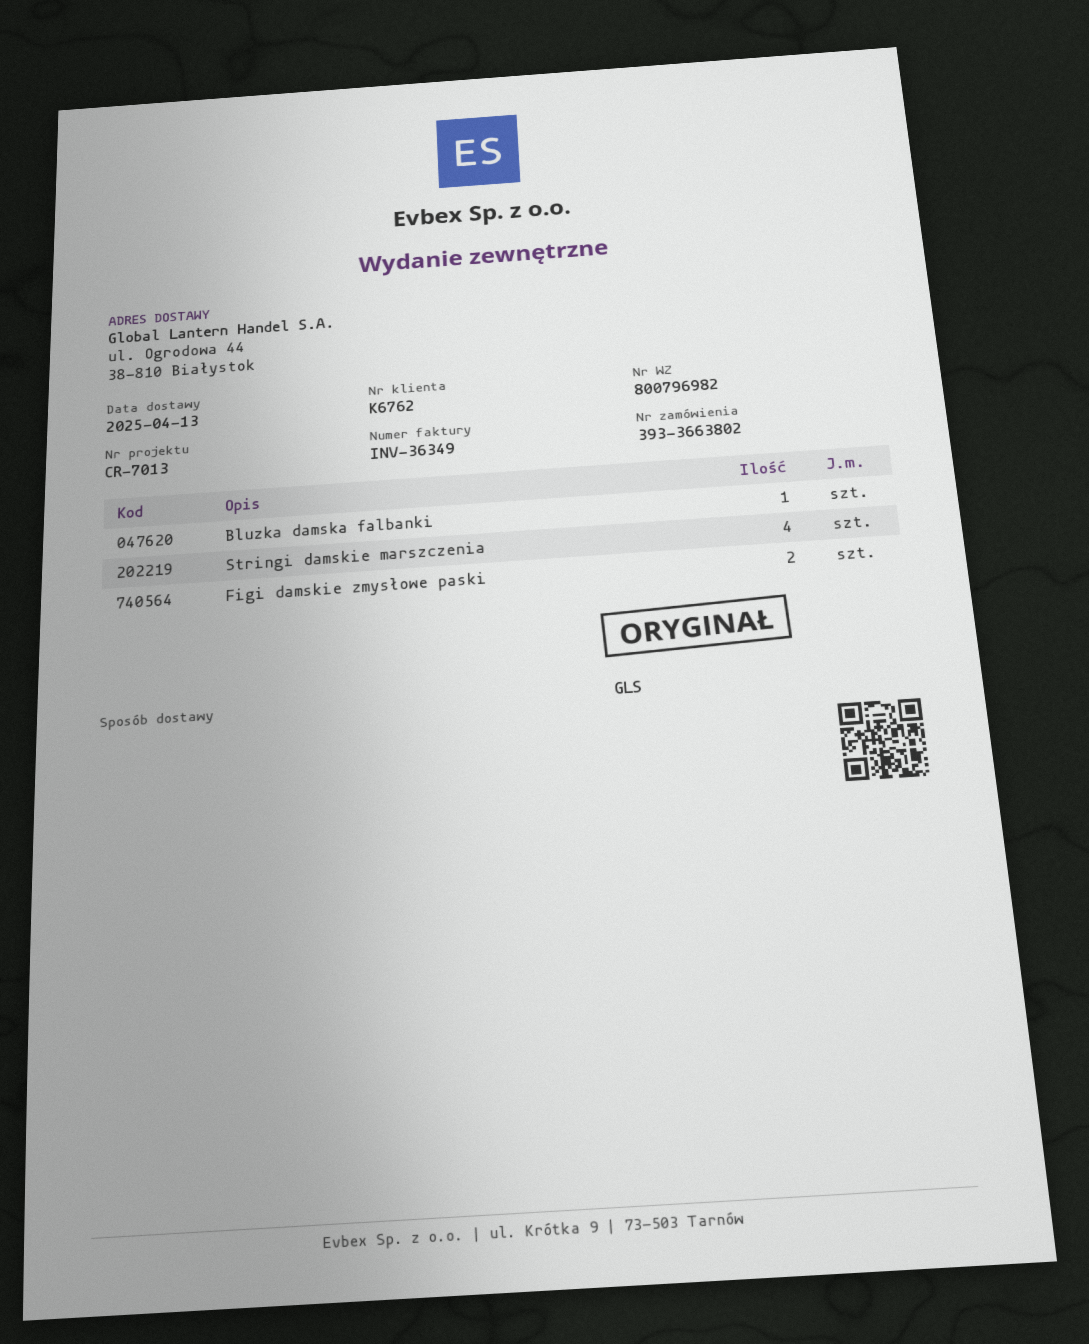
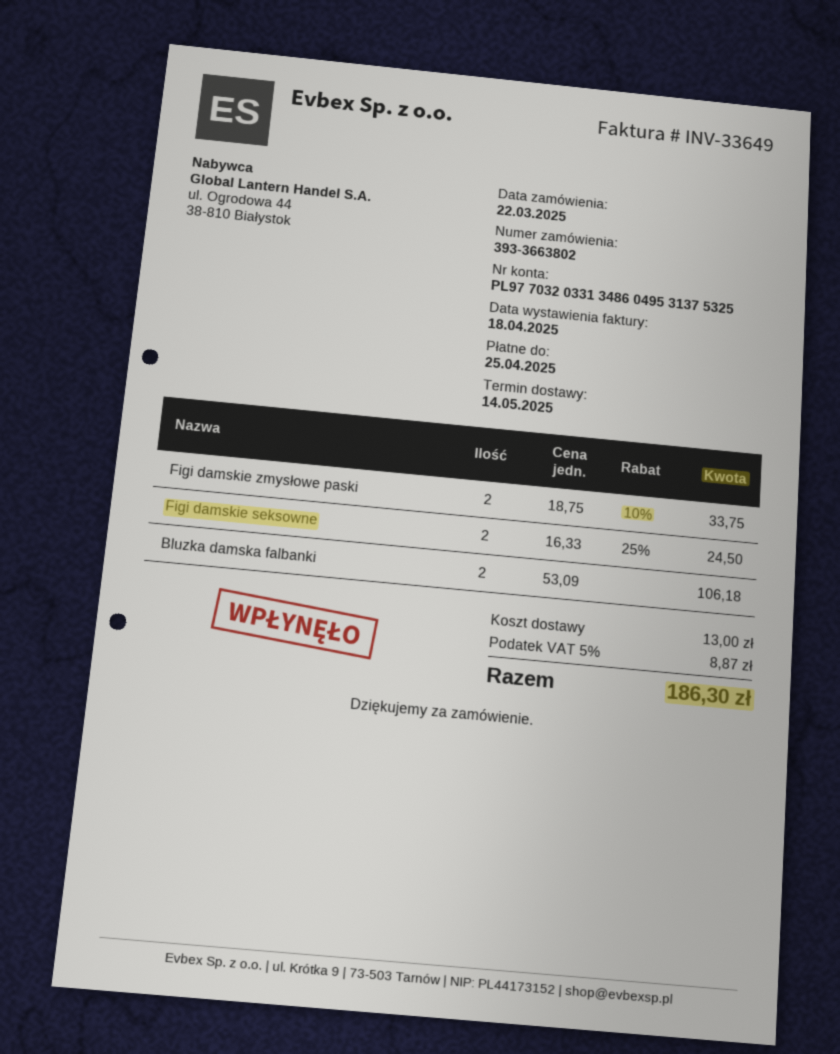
delivery date: 2025-04-13 -> 2025-05-14
invoice number: INV-36349 -> INV-33649
Bluzka damska falbanki: 1 -> 2
Stringi damskie marszczenia: 4 -> none
Figi damskie seksowne: none -> 2

